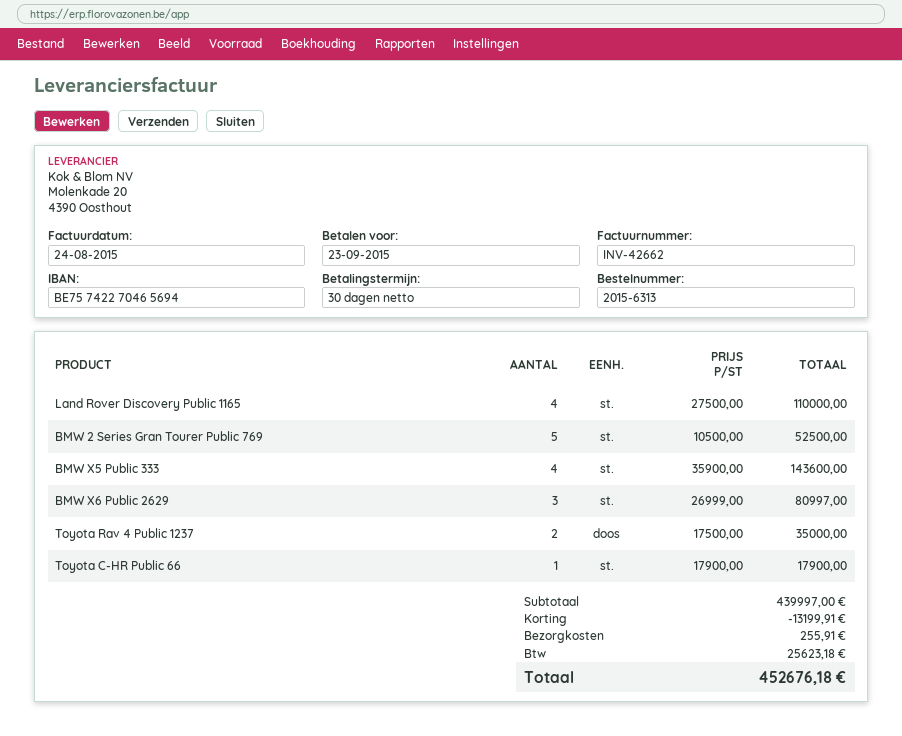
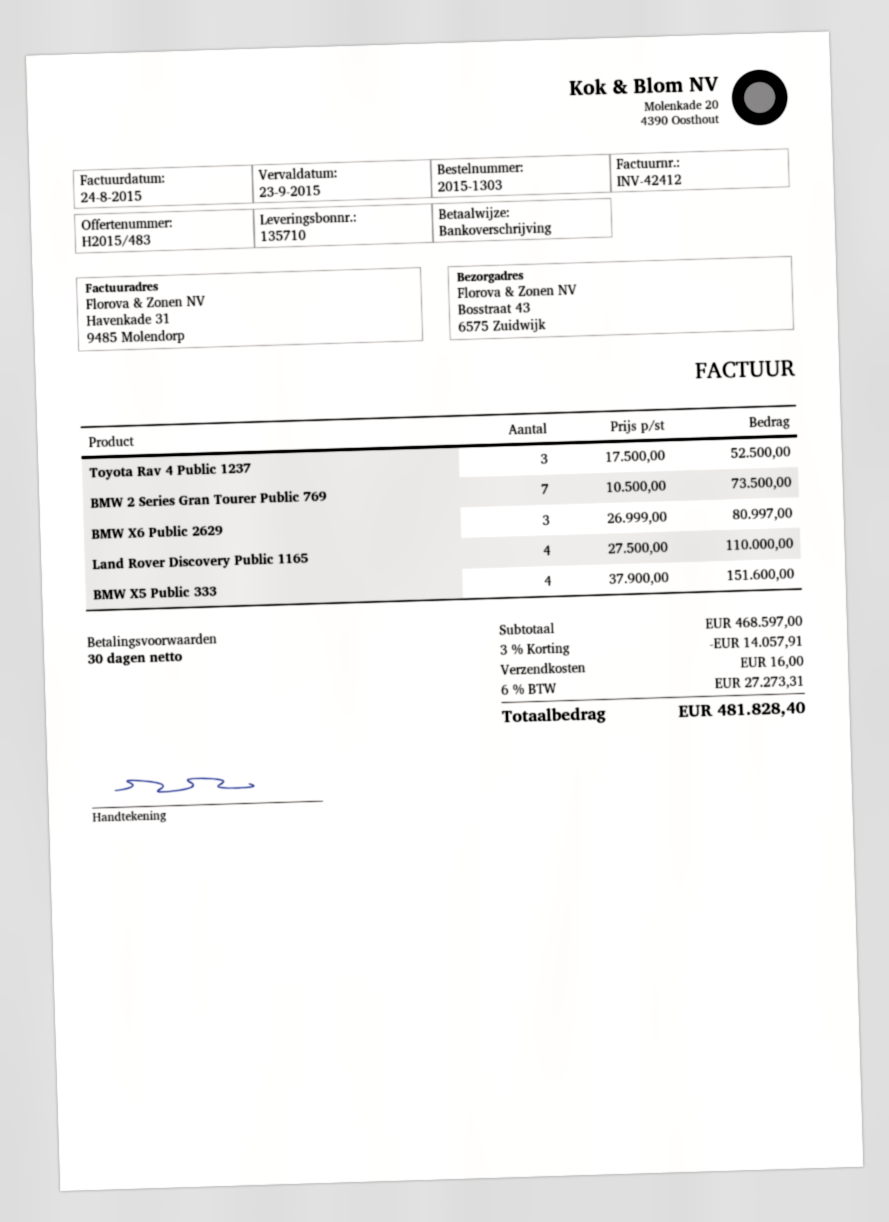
order number: 2015-6313 -> 2015-1303
invoice number: INV-42662 -> INV-42412
BMW 2 Series Gran Tourer Public 769: 5 x 10500.00 = 52500.00 -> 7 x 10500.00 = 73500.00
BMW X5 Public 333: 4 x 35900.00 = 143600.00 -> 4 x 37900.00 = 151600.00
Toyota Rav 4 Public 1237: 2 x 17500.00 = 35000.00 -> 3 x 17500.00 = 52500.00
Toyota C-HR Public 66: 1 x 17900.00 = 17900.00 -> none
subtotal: 439997.00 -> 468597.00
discount: 13199.91 -> 14057.91
shipping: 255.91 -> 16.00
tax: 25623.18 -> 27273.31
total: 452676.18 -> 481828.40

